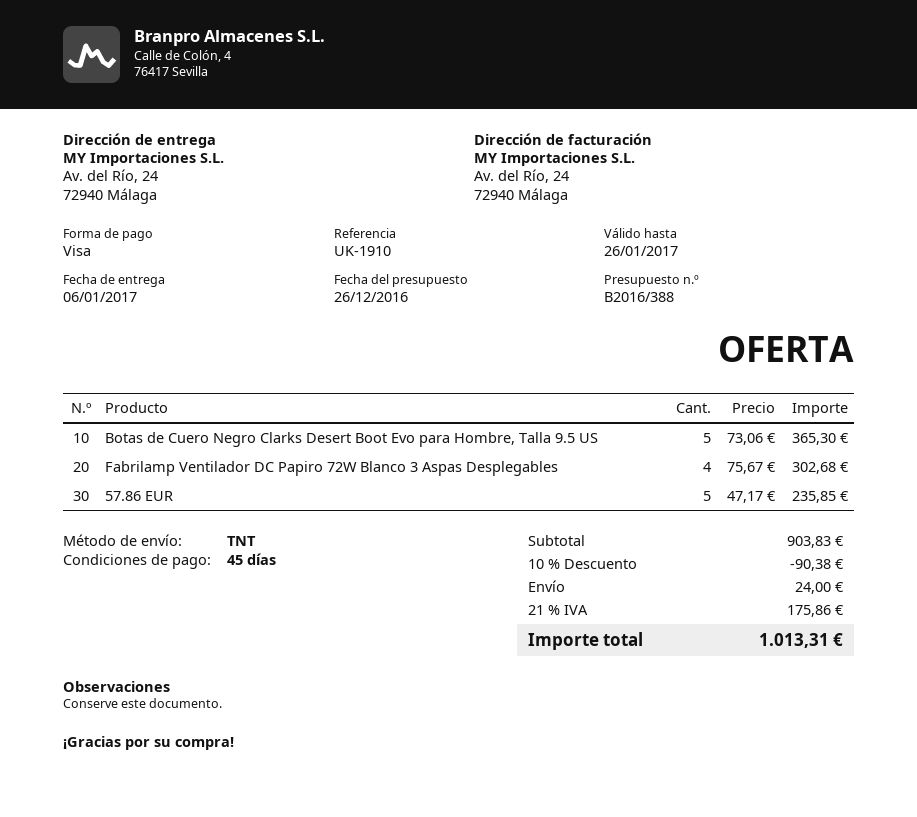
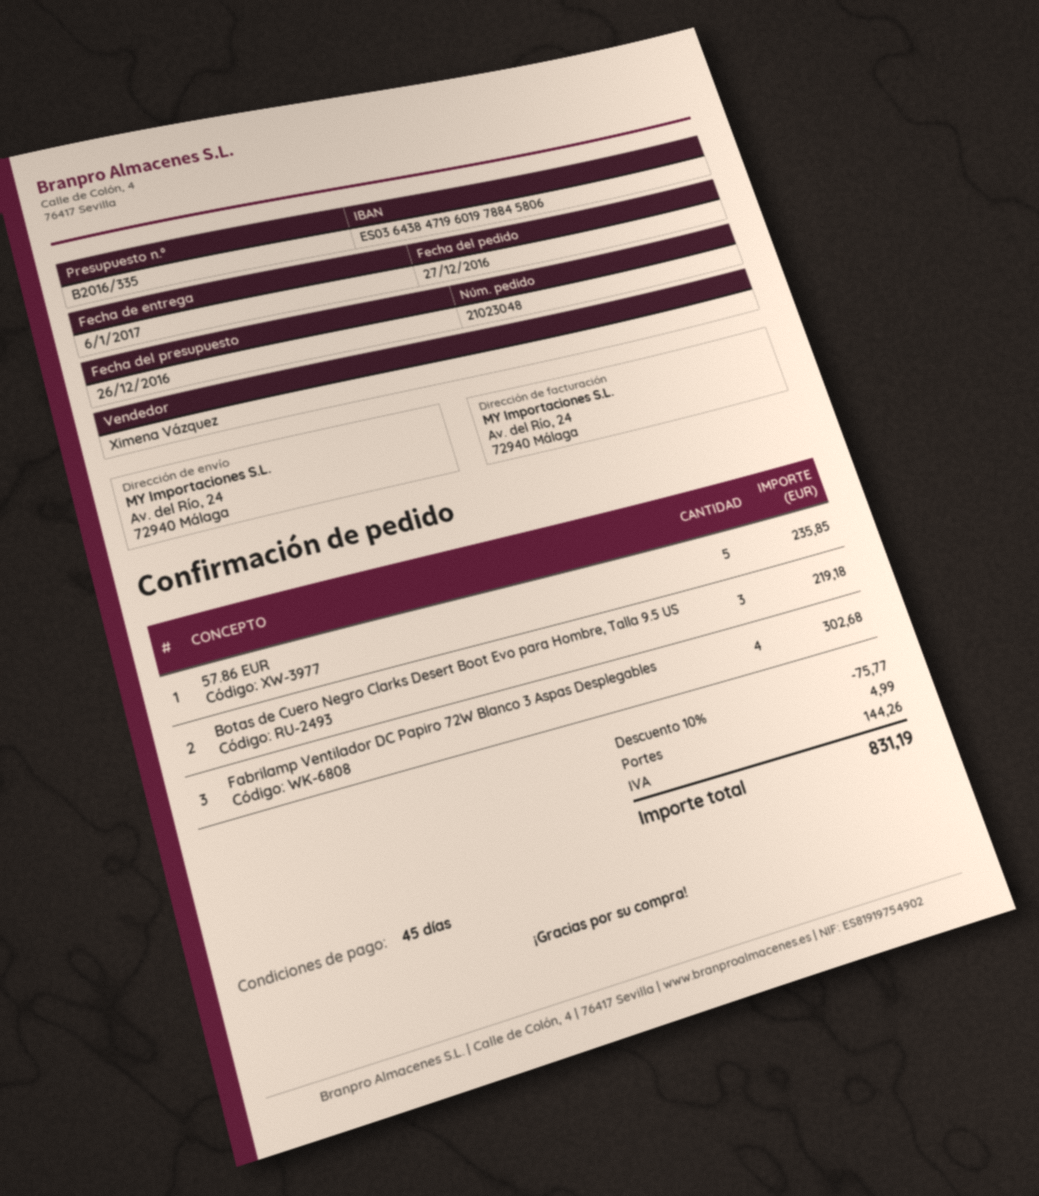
quote number: B2016/388 -> B2016/335
Botas de Cuero Negro Clarks Desert Boot Evo para Hombre, Talla 9.5 US: 5 for 365.30 -> 3 for 219.18
discount: 10% = 90.38 -> 10% = 75.77
shipping: 24.00 -> 4.99
tax: 175.86 -> 144.26
total: 1013.31 -> 831.19

